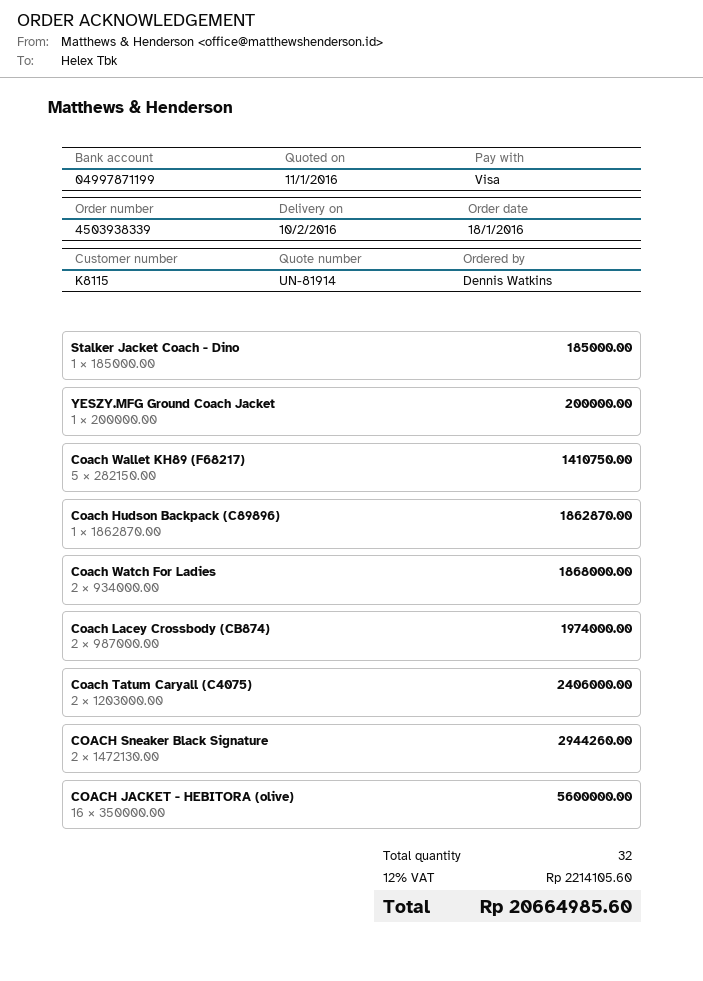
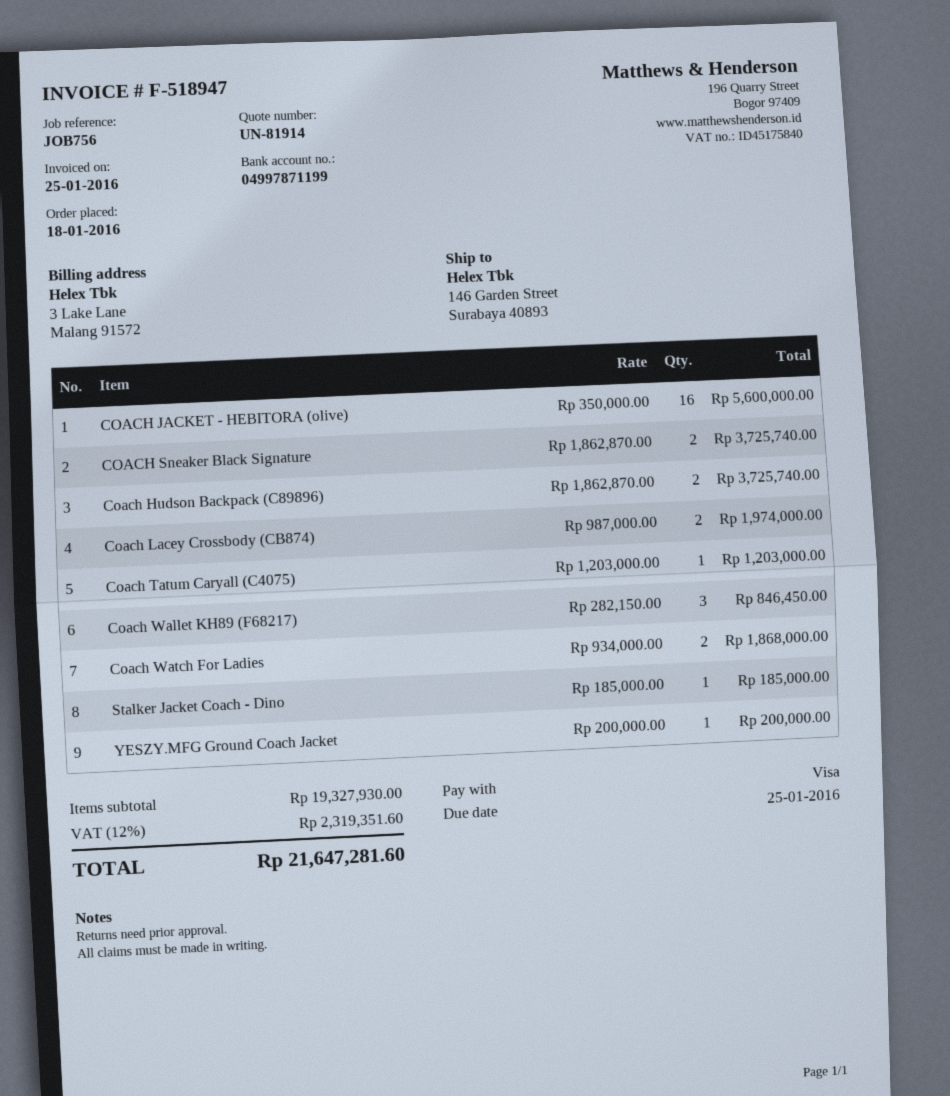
Coach Wallet KH89 (F68217): 5 x 282150.00 = 1410750.00 -> 3 x 282150.00 = 846450.00
Coach Hudson Backpack (C89896): 1 x 1862870.00 = 1862870.00 -> 2 x 1862870.00 = 3725740.00
Coach Tatum Caryall (C4075): 2 x 1203000.00 = 2406000.00 -> 1 x 1203000.00 = 1203000.00
COACH Sneaker Black Signature: 2 x 1472130.00 = 2944260.00 -> 2 x 1862870.00 = 3725740.00
tax: 12% = 2214105.60 -> 12% = 2319351.60
total: 20664985.60 -> 21647281.60

